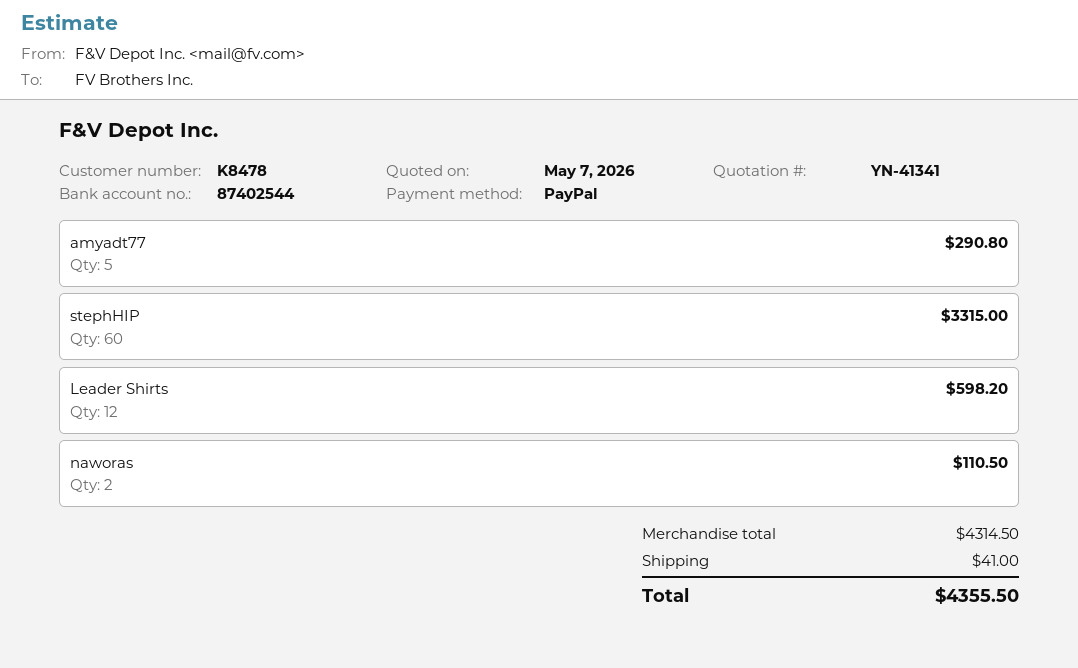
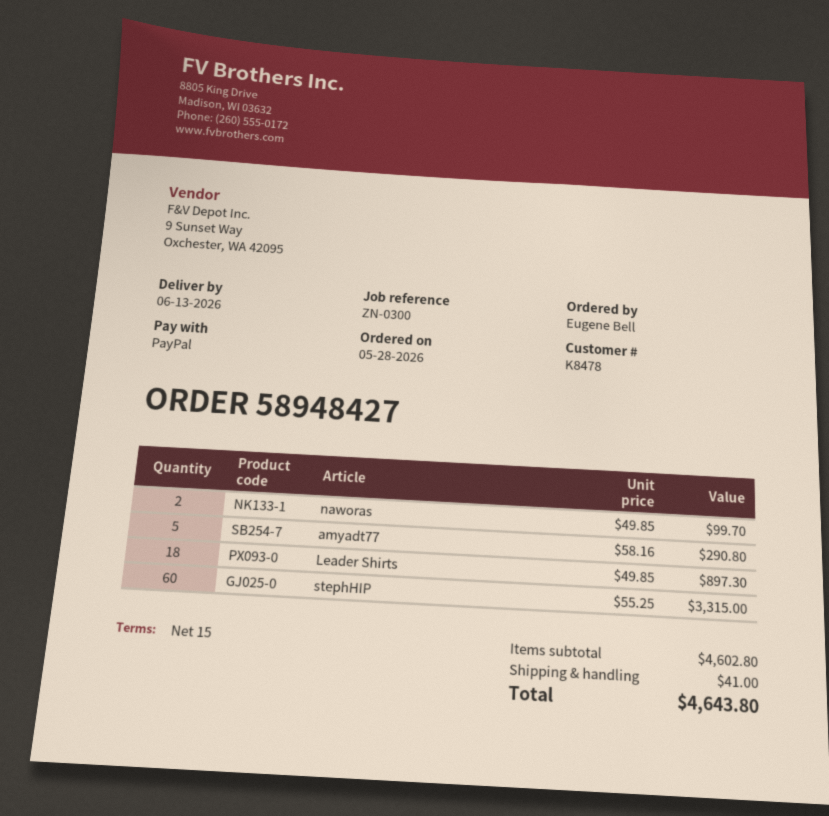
Leader Shirts: 12 for 598.20 -> 18 for 897.30
naworas: 2 for 110.50 -> 2 for 99.70
subtotal: 4314.50 -> 4602.80
total: 4355.50 -> 4643.80

